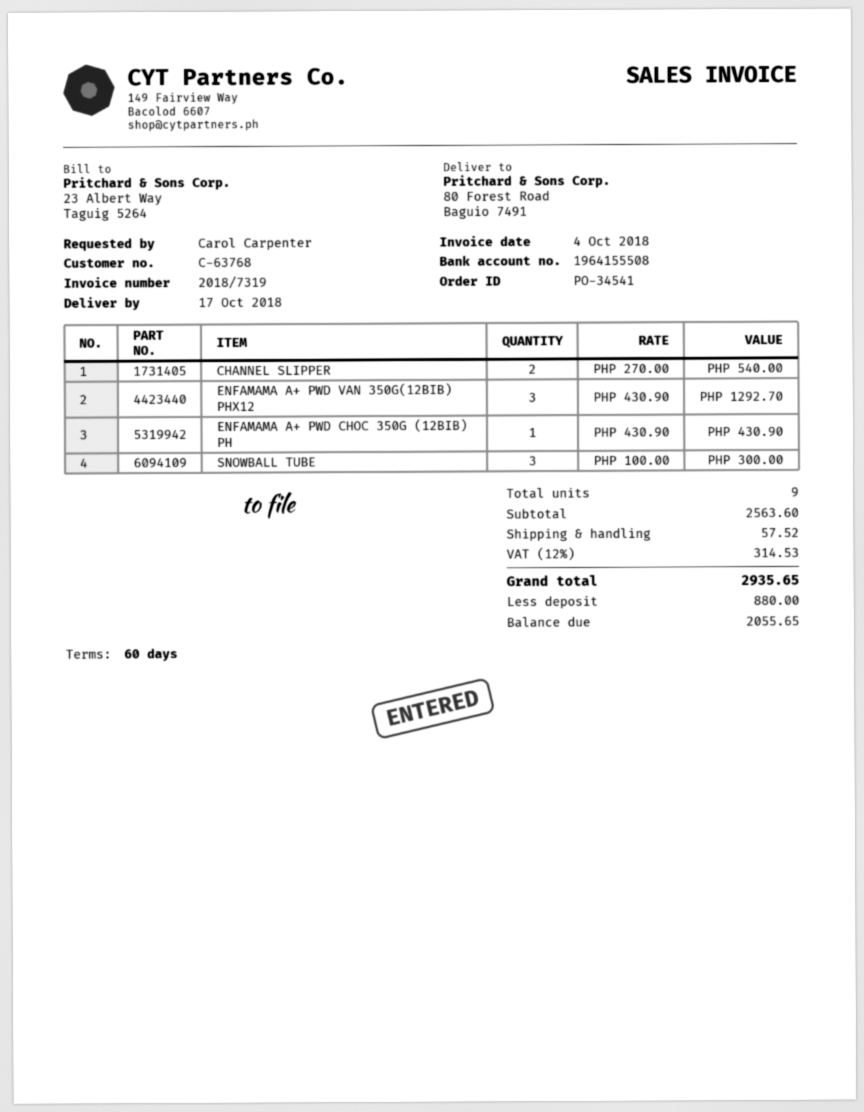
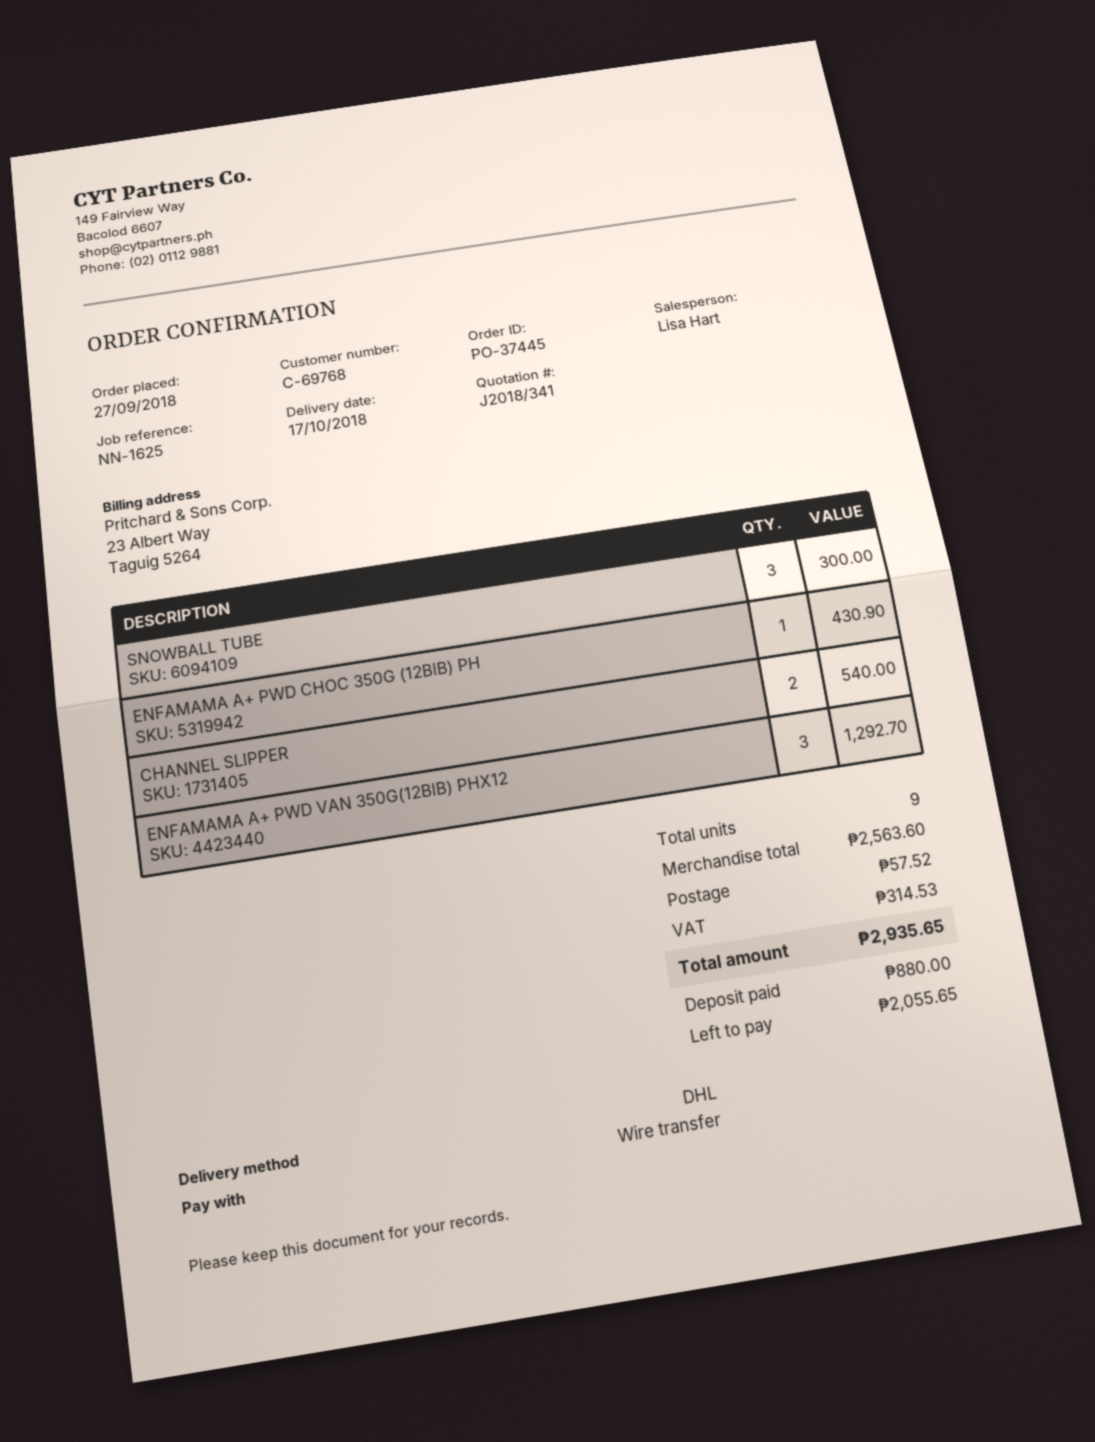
order number: PO-34541 -> PO-37445
customer number: C-63768 -> C-69768

